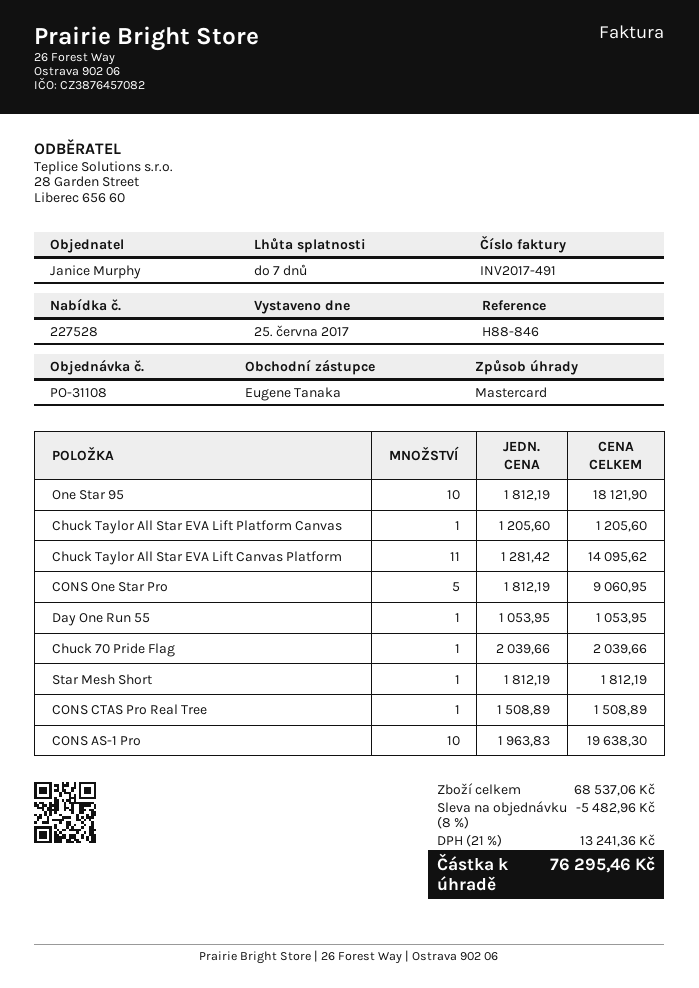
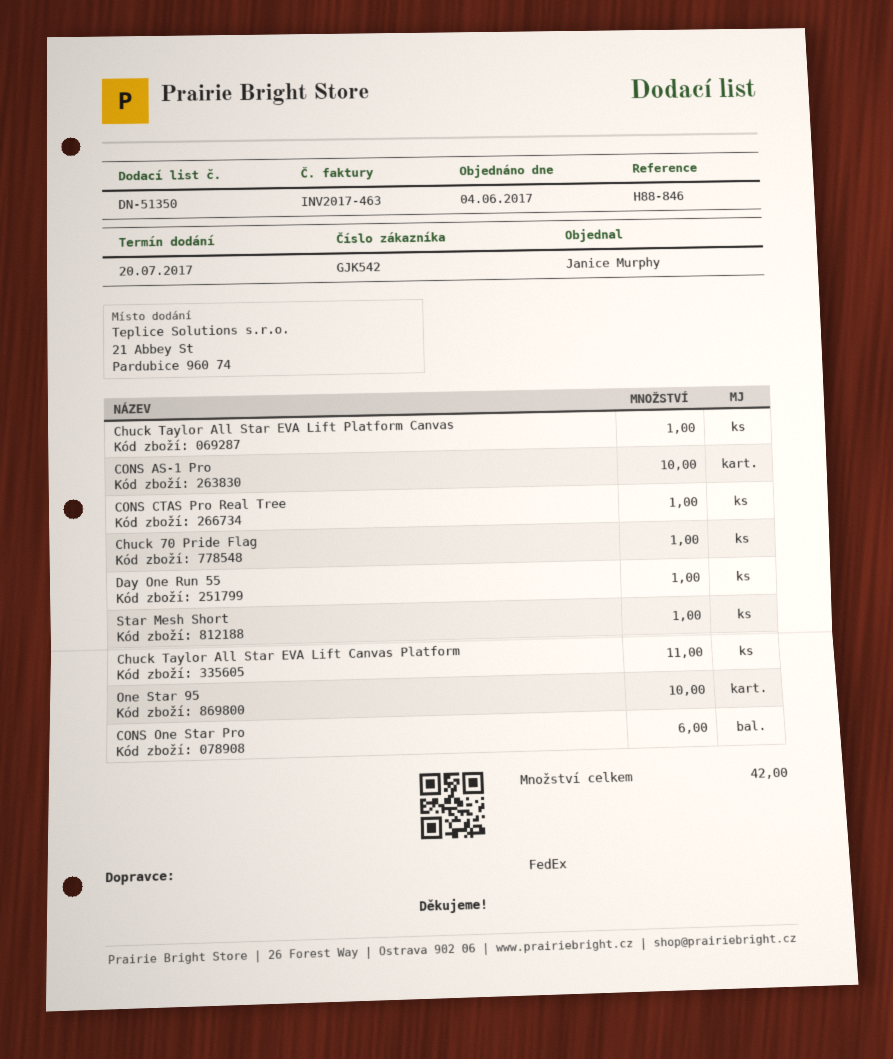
invoice number: INV2017-491 -> INV2017-463
CONS One Star Pro: 5 -> 6

